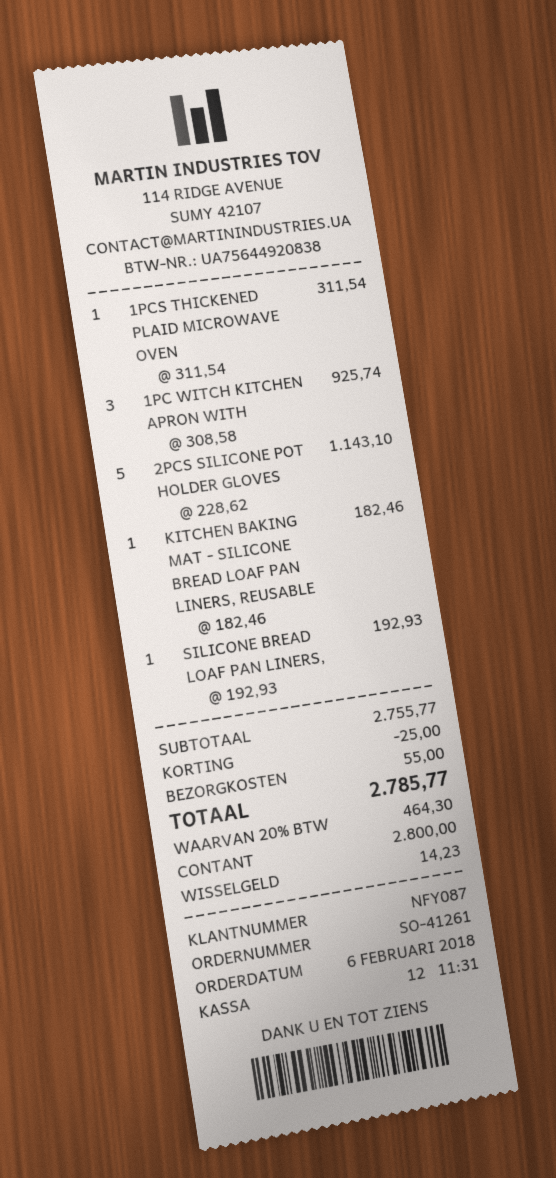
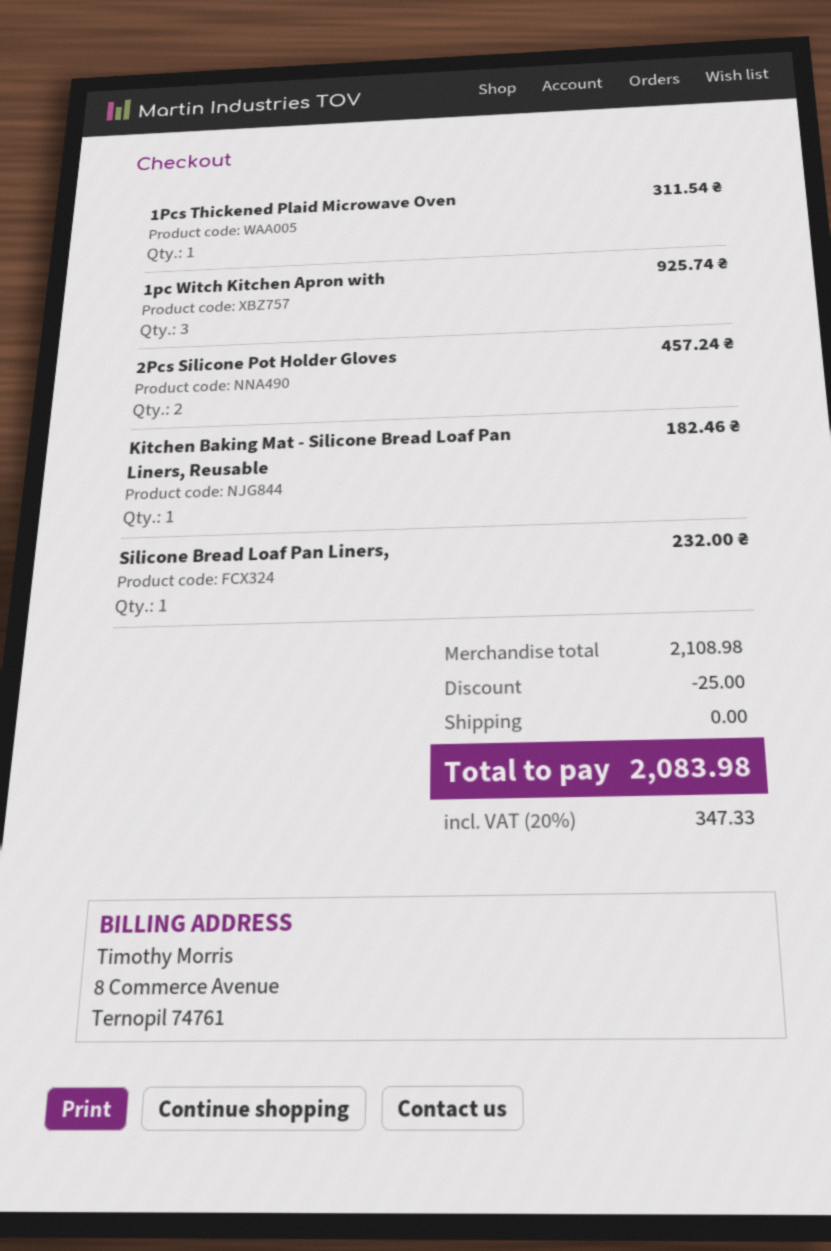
2PCS SILICONE POT HOLDER GLOVES: 5 for 1143.10 -> 2 for 457.24
SILICONE BREAD LOAF PAN LINERS,: 1 for 192.93 -> 1 for 232.00
subtotal: 2755.77 -> 2108.98
shipping: 55.00 -> 0.00
tax: 20% = 464.30 -> 20% = 347.33
total: 2785.77 -> 2083.98

